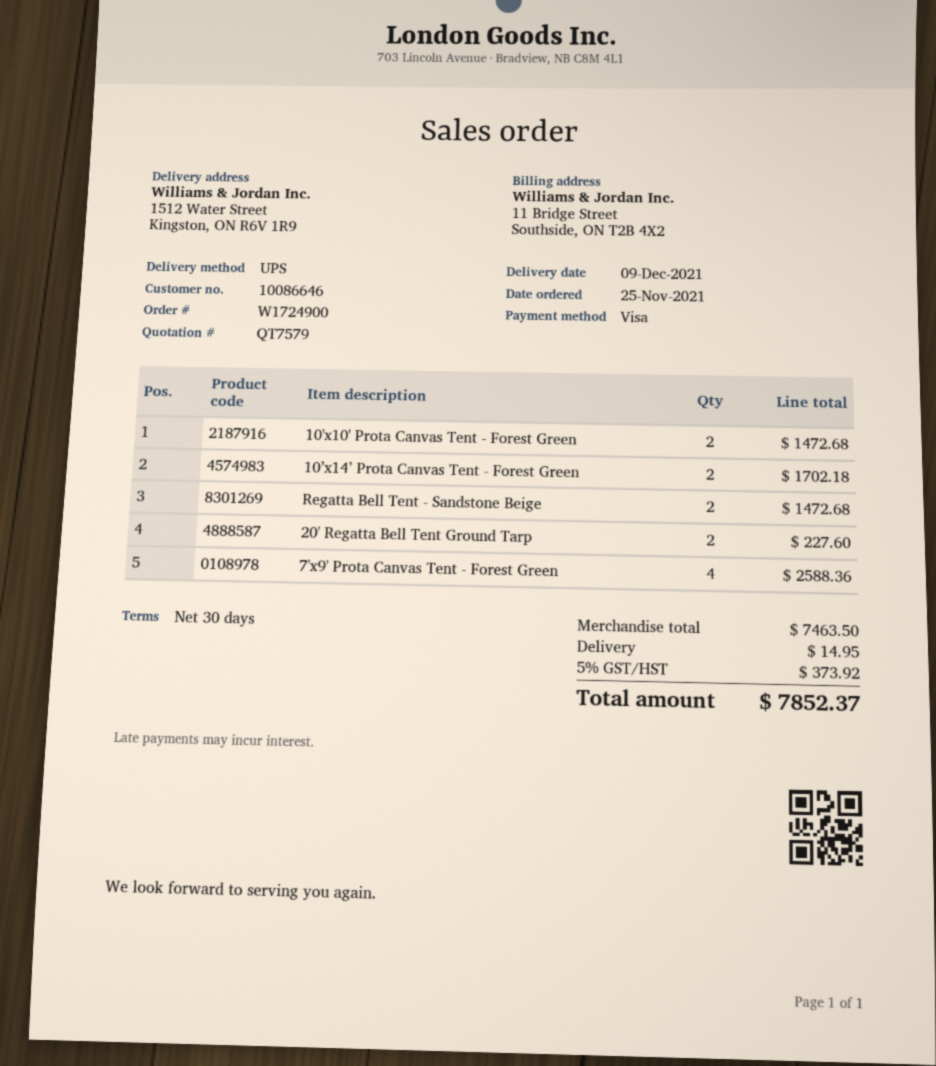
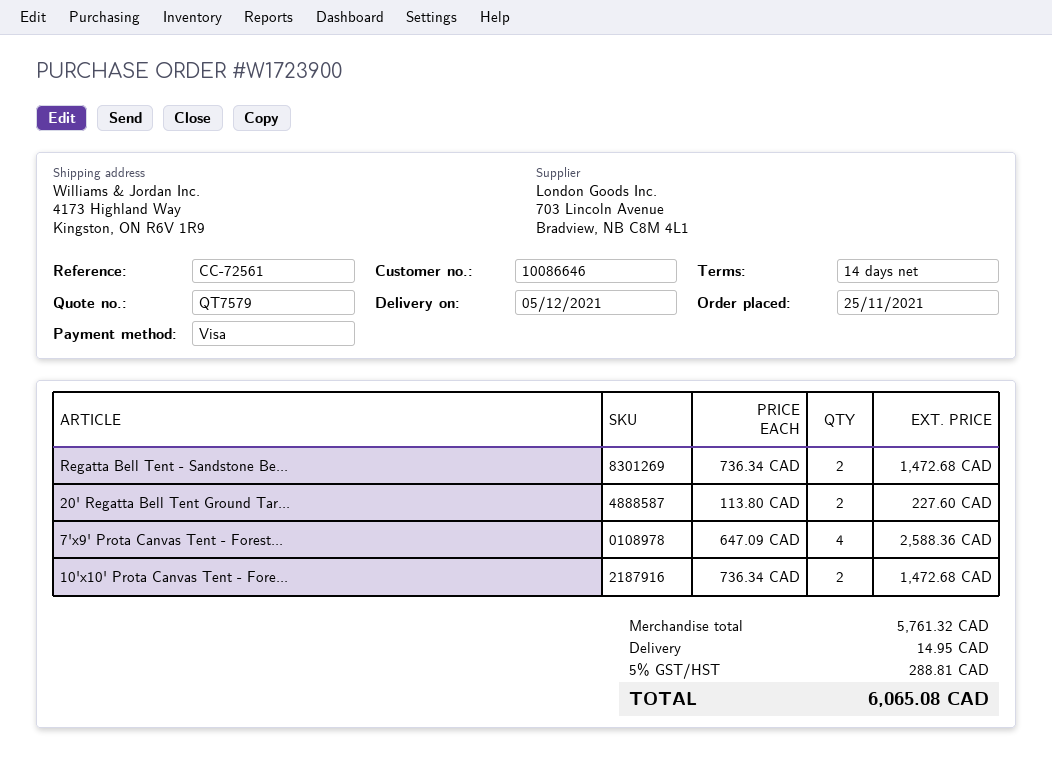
order number: W1724900 -> W1723900
delivery date: 2021-12-09 -> 2021-12-05
payment terms: 30 days -> 14 days
ship to: 1512 Water Street, Kingston, ON R6V 1R9 -> 4173 Highland Way, Kingston, ON R6V 1R9
10’x14’ Prota Canvas Tent - Forest Green: 2 for 1702.18 -> none
subtotal: 7463.50 -> 5761.32
tax: 5% = 373.92 -> 5% = 288.81
total: 7852.37 -> 6065.08

